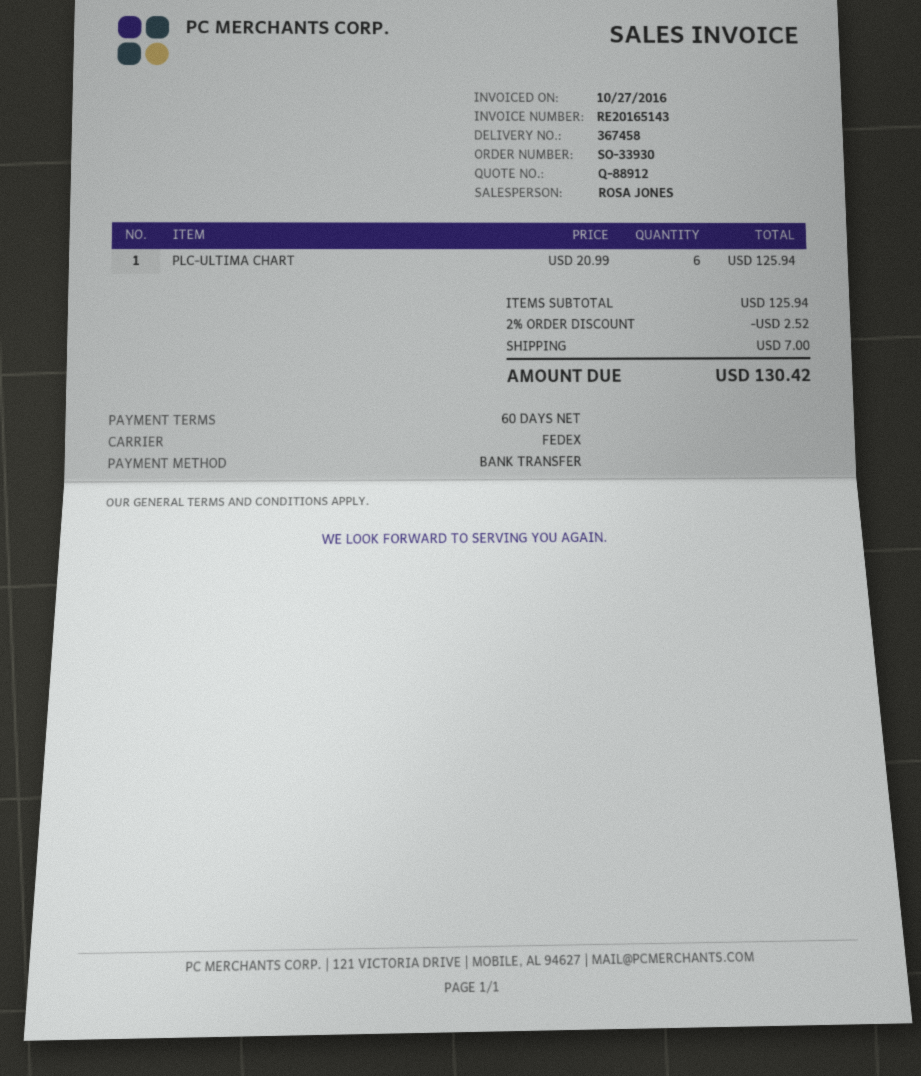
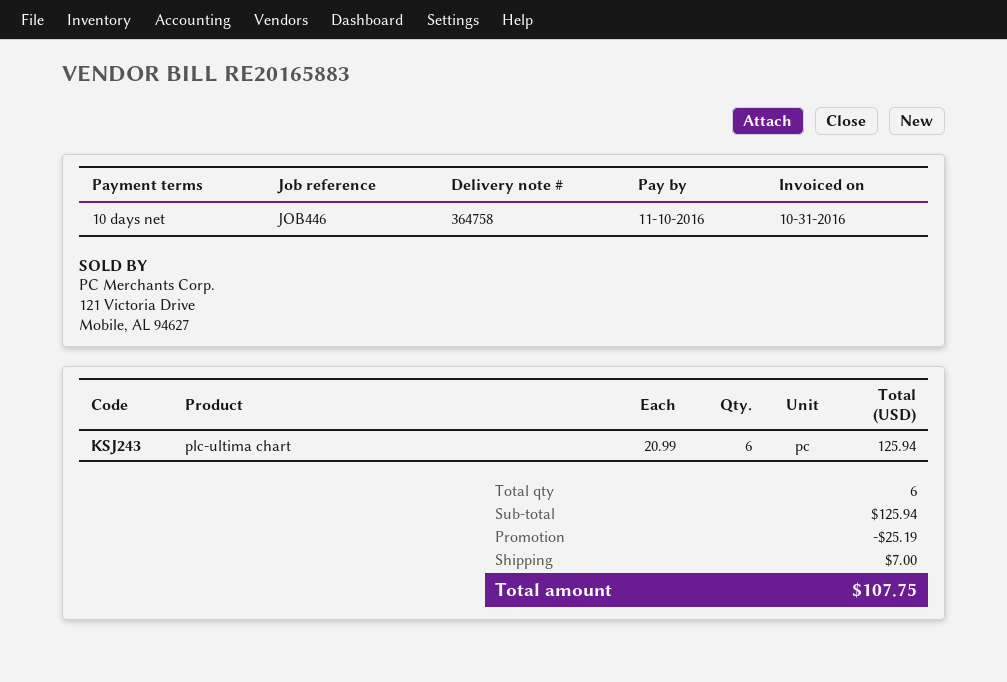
delivery note number: 367458 -> 364758
invoice number: RE20165143 -> RE20165883
invoice date: 2016-10-27 -> 2016-10-31
payment terms: 60 days -> 10 days
discount: 2.52 -> 25.19
total: 130.42 -> 107.75

